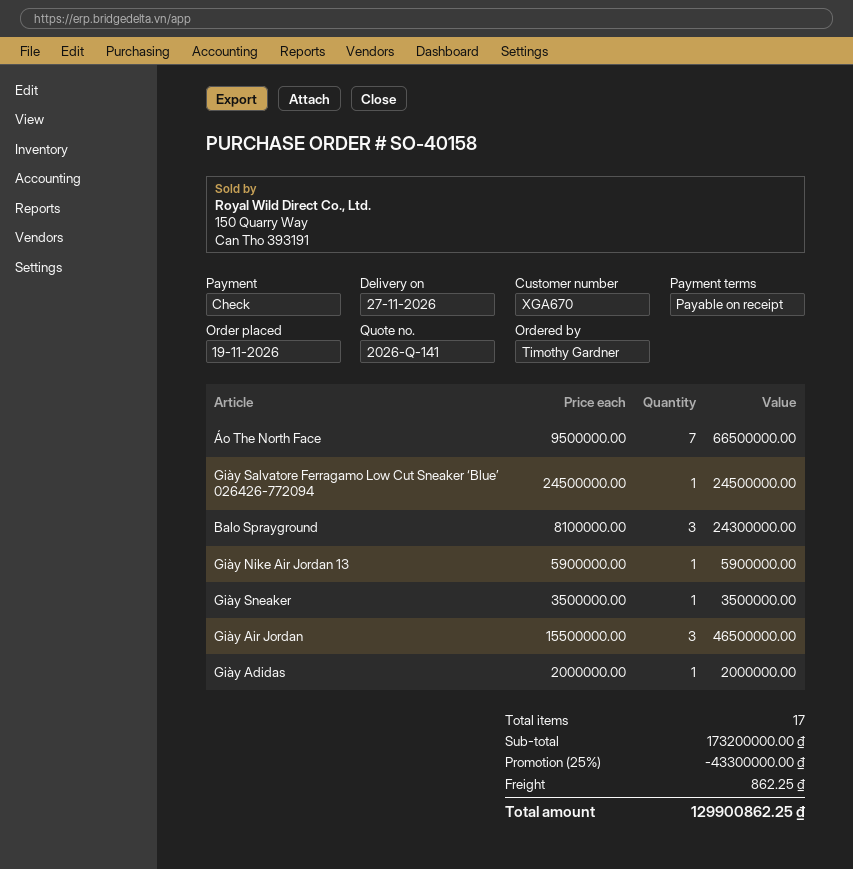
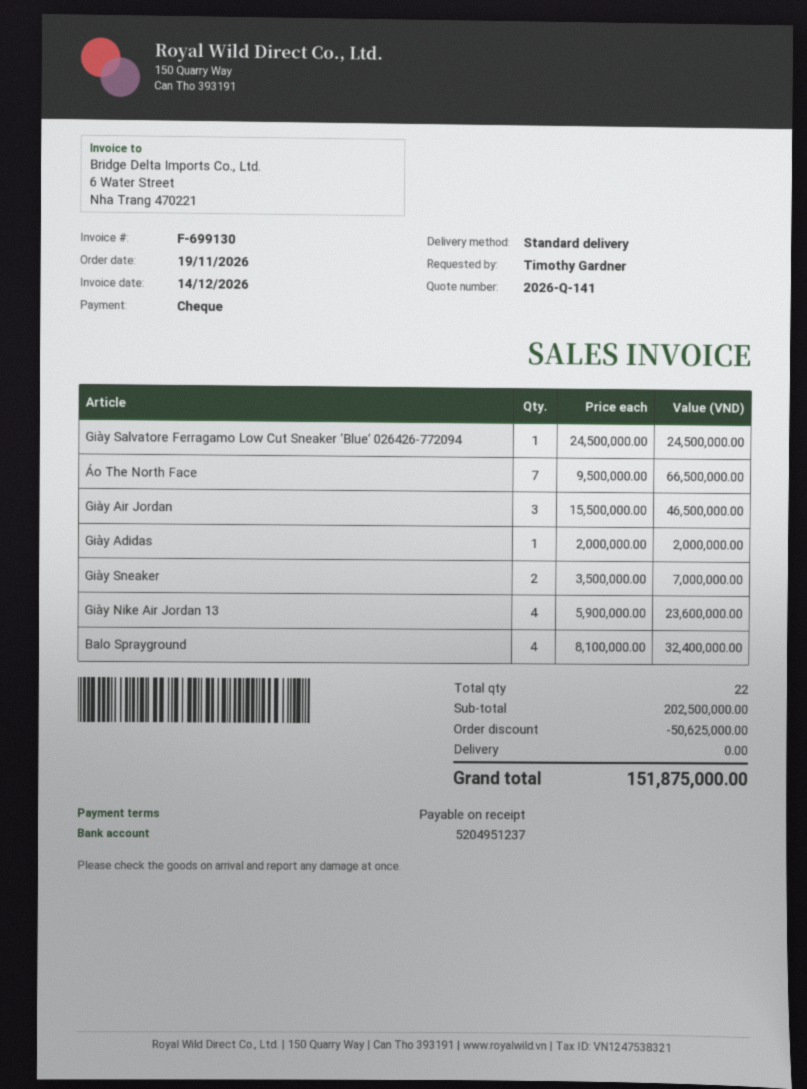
Balo Sprayground: 3 x 8100000.00 = 24300000.00 -> 4 x 8100000.00 = 32400000.00
Giày Nike Air Jordan 13: 1 x 5900000.00 = 5900000.00 -> 4 x 5900000.00 = 23600000.00
Giày Sneaker: 1 x 3500000.00 = 3500000.00 -> 2 x 3500000.00 = 7000000.00
total quantity: 17 -> 22
subtotal: 173200000.00 -> 202500000.00
discount: 43300000.00 -> 50625000.00
shipping: 862.25 -> 0.00
total: 129900862.25 -> 151875000.00

